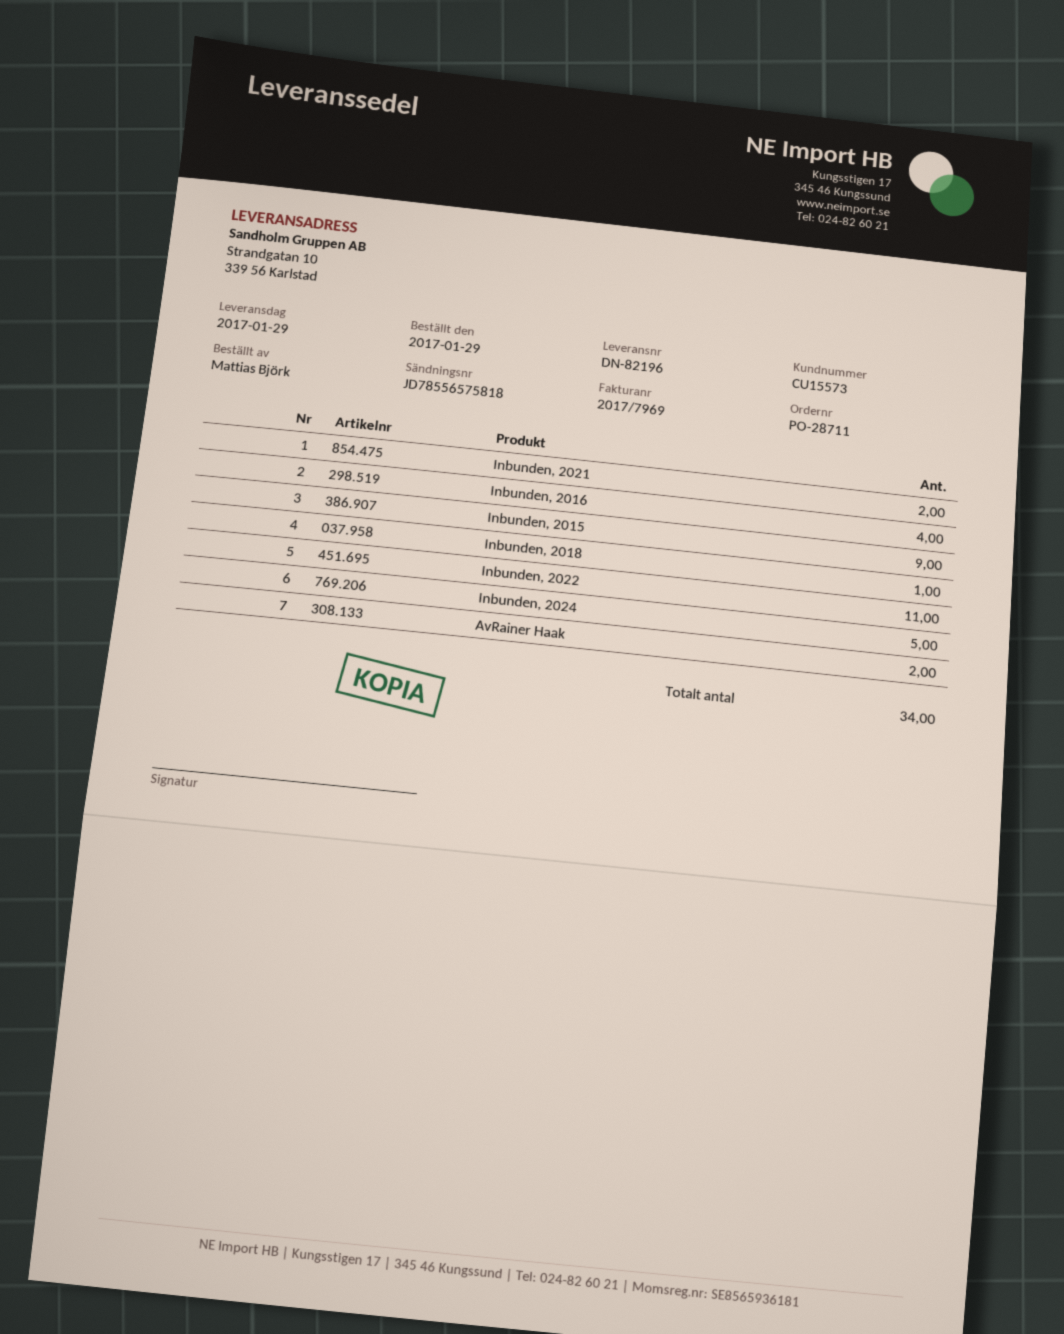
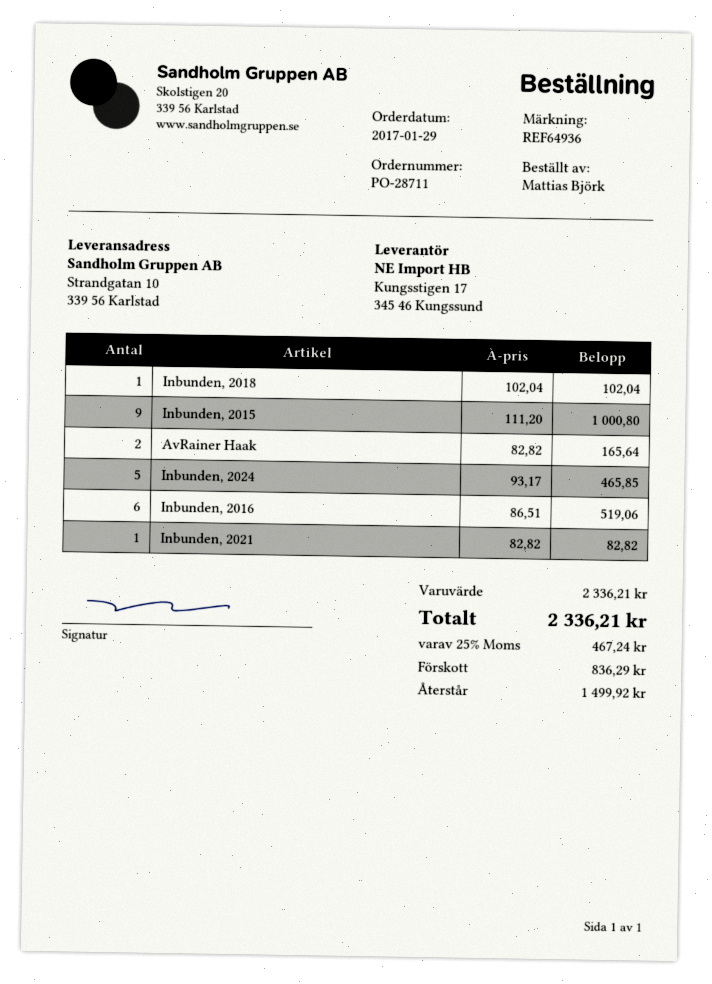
Inbunden, 2021: 2 -> 1
Inbunden, 2016: 4 -> 6
Inbunden, 2022: 11 -> none

